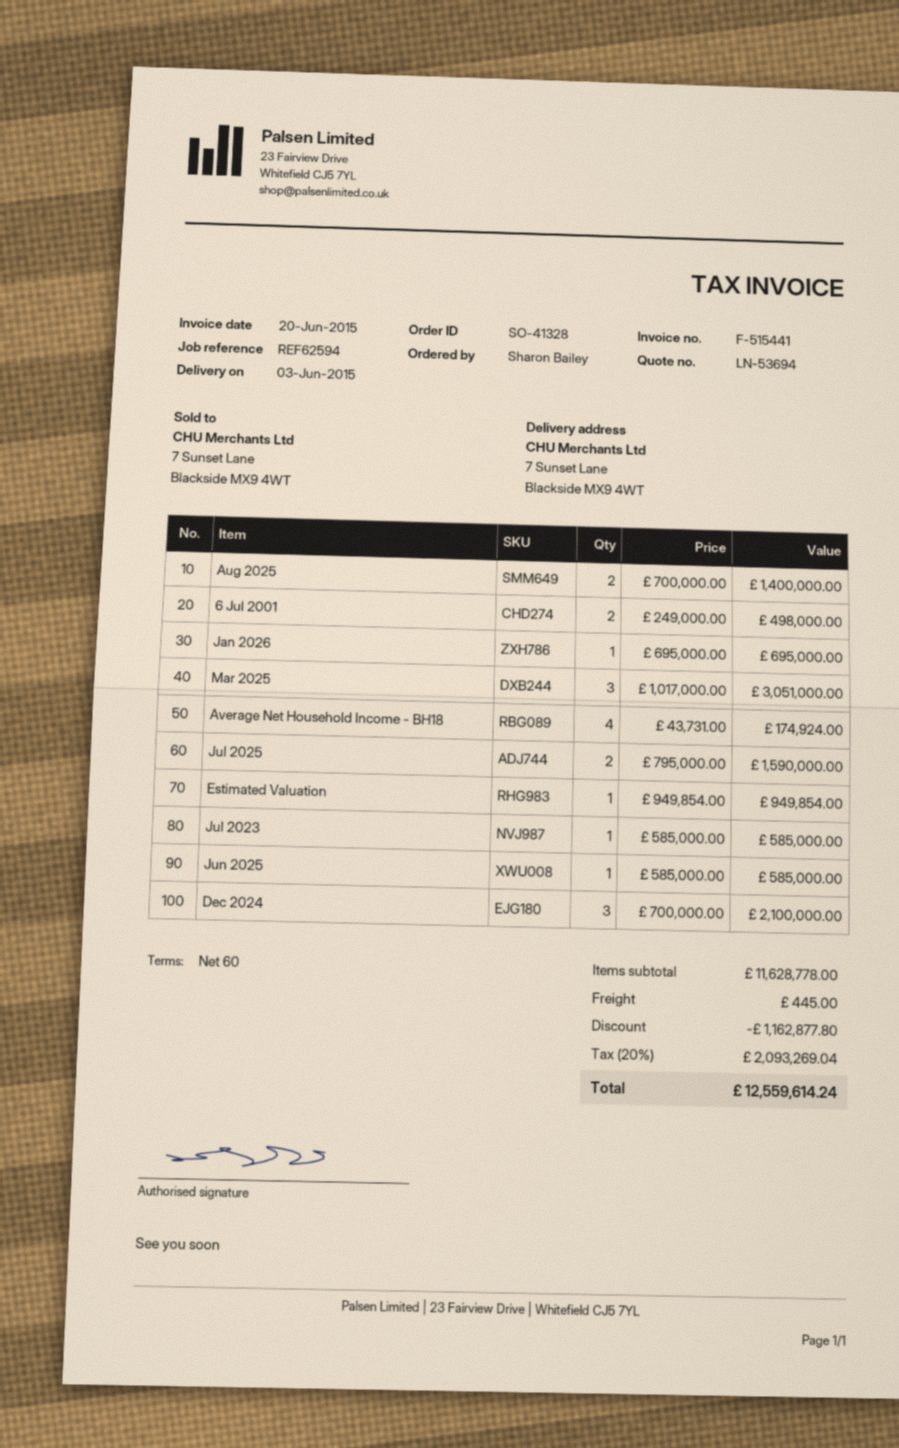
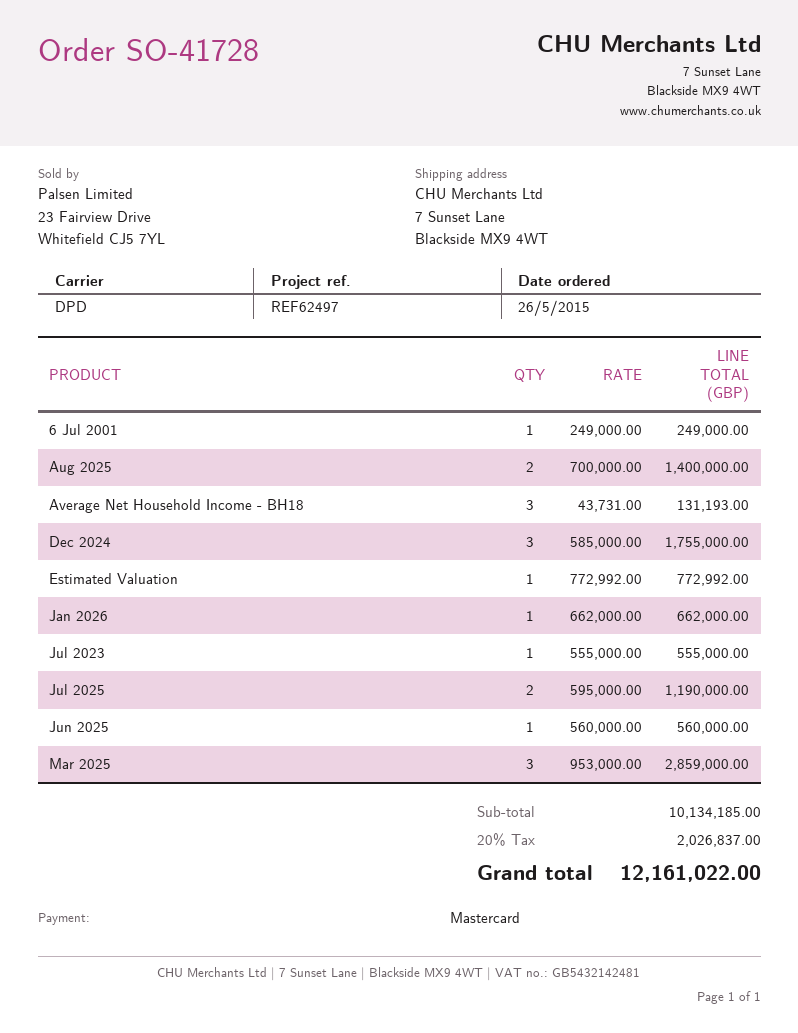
order number: SO-41328 -> SO-41728
reference: REF62594 -> REF62497
6 Jul 2001: 2 x 249000.00 = 498000.00 -> 1 x 249000.00 = 249000.00
Jan 2026: 1 x 695000.00 = 695000.00 -> 1 x 662000.00 = 662000.00
Mar 2025: 3 x 1017000.00 = 3051000.00 -> 3 x 953000.00 = 2859000.00
Average Net Household Income - BH18: 4 x 43731.00 = 174924.00 -> 3 x 43731.00 = 131193.00
Jul 2025: 2 x 795000.00 = 1590000.00 -> 2 x 595000.00 = 1190000.00
Estimated Valuation: 1 x 949854.00 = 949854.00 -> 1 x 772992.00 = 772992.00
Jul 2023: 1 x 585000.00 = 585000.00 -> 1 x 555000.00 = 555000.00
Jun 2025: 1 x 585000.00 = 585000.00 -> 1 x 560000.00 = 560000.00
Dec 2024: 3 x 700000.00 = 2100000.00 -> 3 x 585000.00 = 1755000.00
subtotal: 11628778.00 -> 10134185.00
discount: 1162877.80 -> none
shipping: 445.00 -> none
tax: 20% = 2093269.04 -> 20% = 2026837.00
total: 12559614.24 -> 12161022.00

